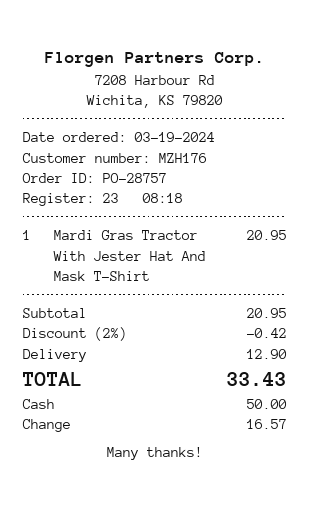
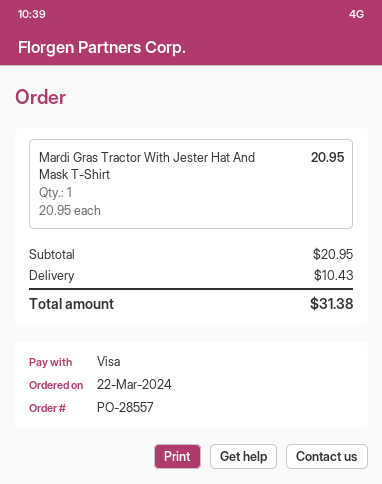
order number: PO-28757 -> PO-28557
order date: 2024-03-19 -> 2024-03-22
payment method: cash -> Visa
discount: 2% = 0.42 -> none
shipping: 12.90 -> 10.43
total: 33.43 -> 31.38

